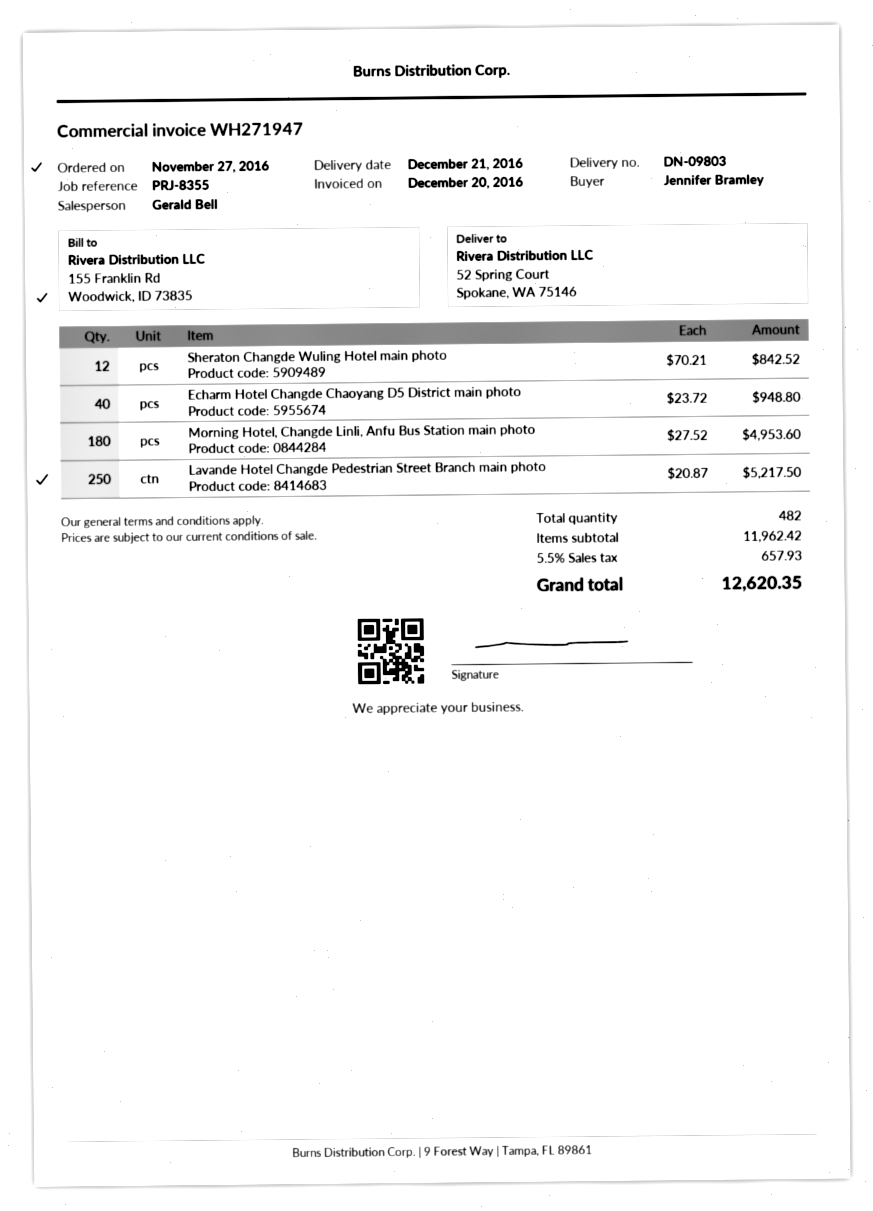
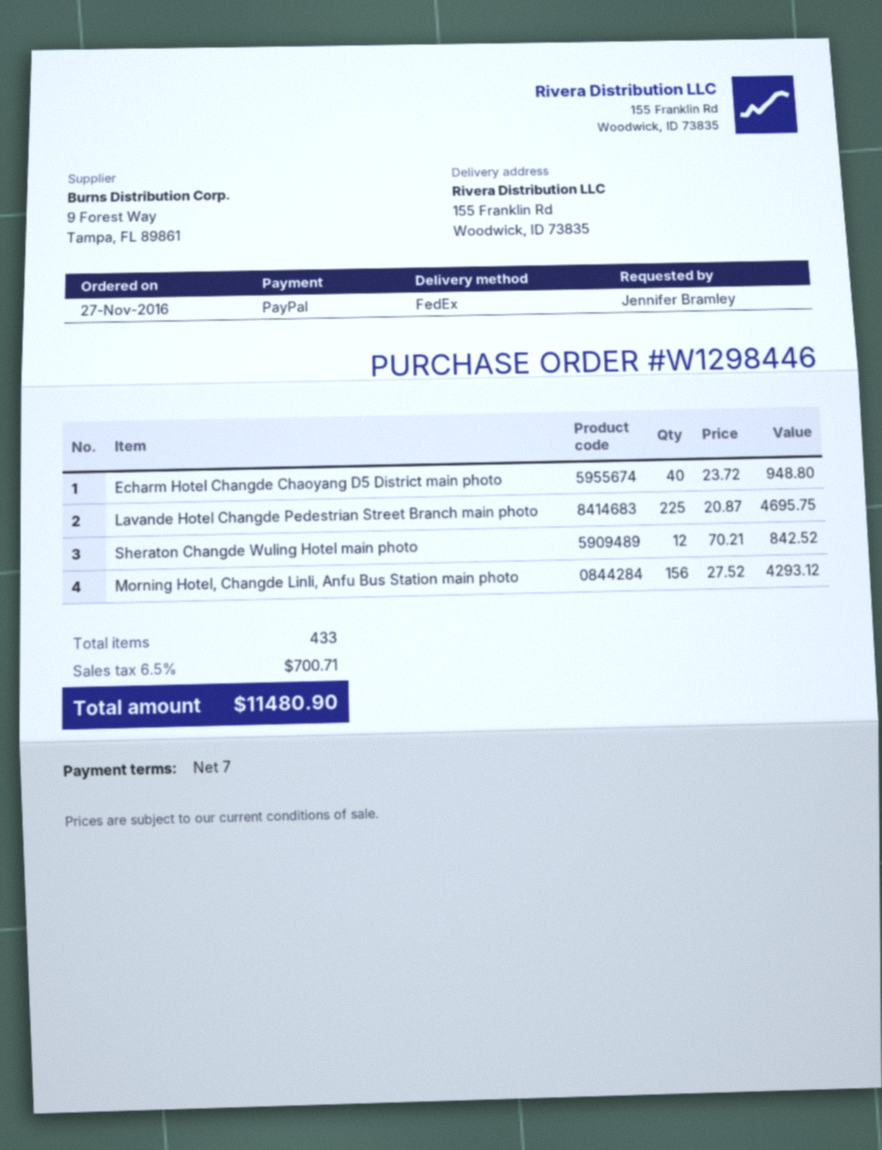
ship to: 52 Spring Court, Spokane, WA 75146 -> 155 Franklin Rd, Woodwick, ID 73835
Morning Hotel, Changde Linli, Anfu Bus Station main photo: 180 x 27.52 = 4953.60 -> 156 x 27.52 = 4293.12
Lavande Hotel Changde Pedestrian Street Branch main photo: 250 x 20.87 = 5217.50 -> 225 x 20.87 = 4695.75
total quantity: 482 -> 433
tax: 5.5% = 657.93 -> 6.5% = 700.71
total: 12620.35 -> 11480.90

